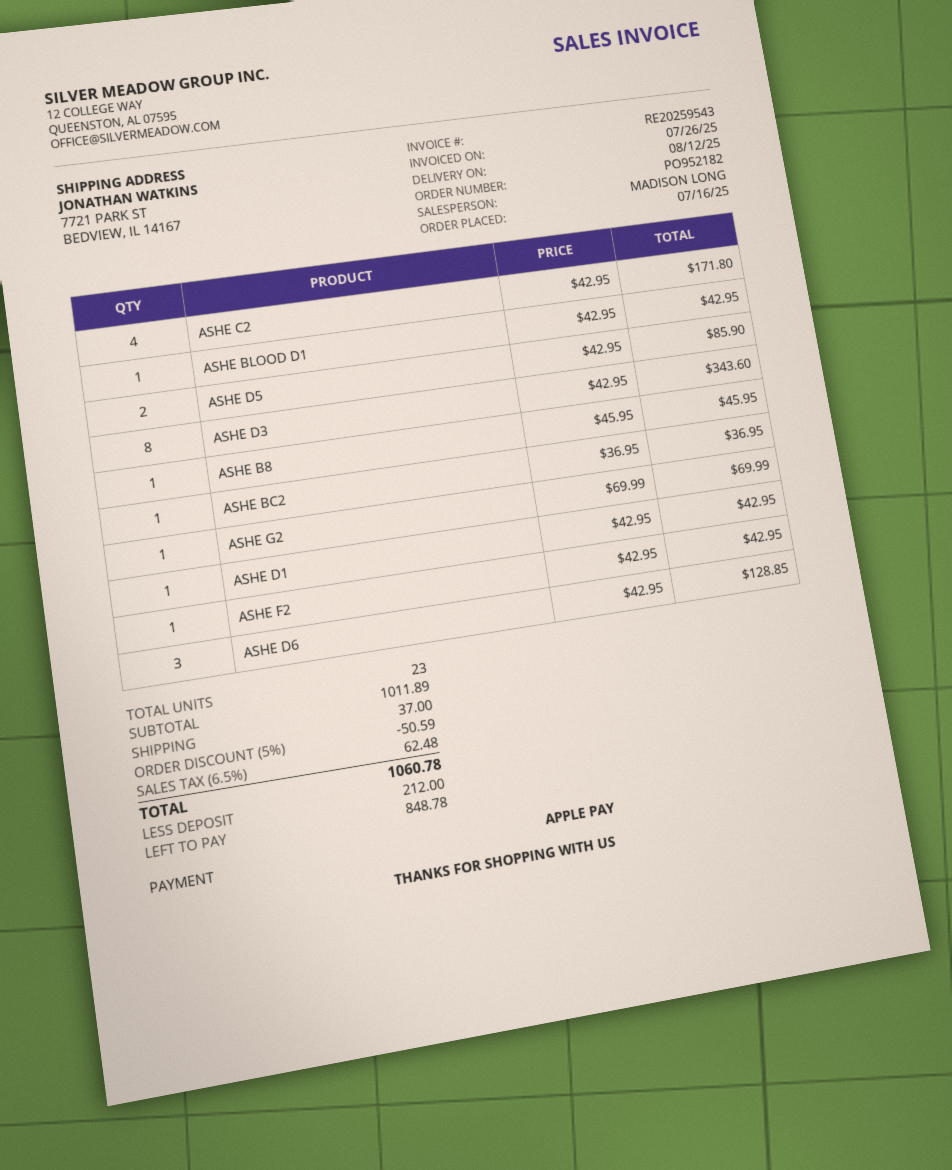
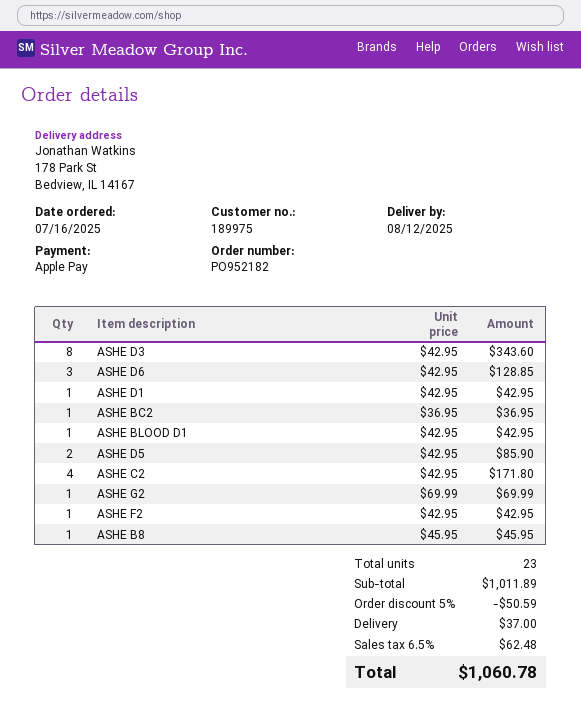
ship to: 7721 PARK ST, BEDVIEW, IL 14167 -> 178 Park St, Bedview, IL 14167

